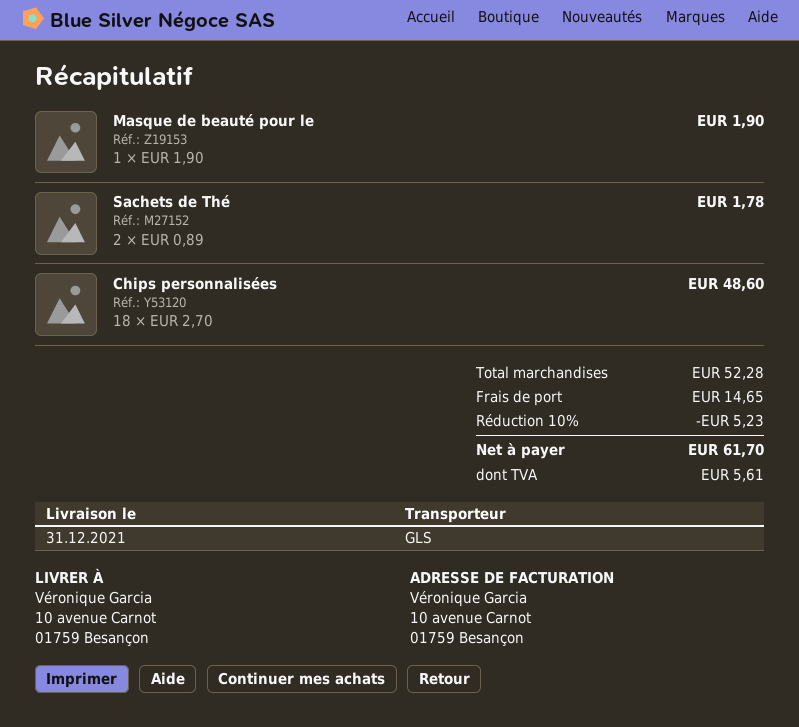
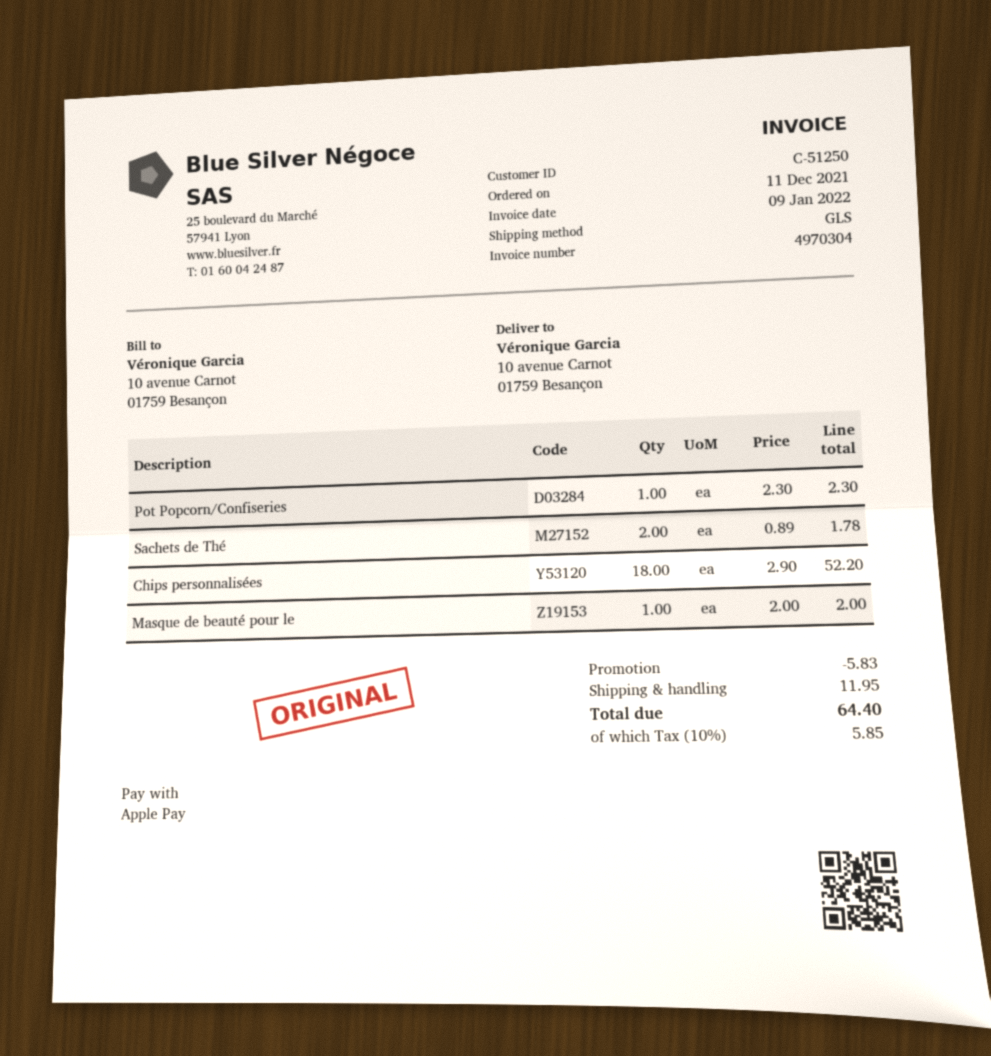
Masque de beauté pour le: 1 x 1.90 = 1.90 -> 1 x 2.00 = 2.00
Chips personnalisées: 18 x 2.70 = 48.60 -> 18 x 2.90 = 52.20
Pot Popcorn/Confiseries: none -> 1 x 2.30 = 2.30
discount: 5.23 -> 5.83
shipping: 14.65 -> 11.95
tax: 5.61 -> 5.85
total: 61.70 -> 64.40

